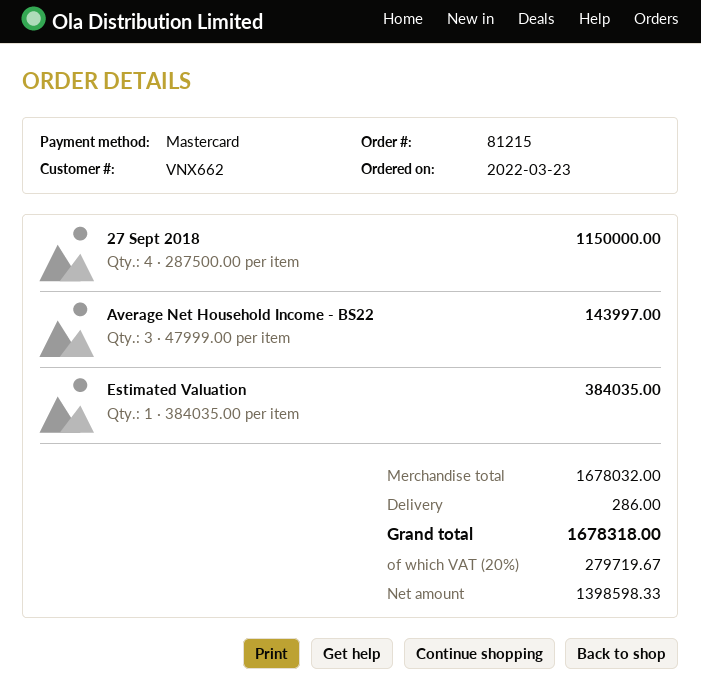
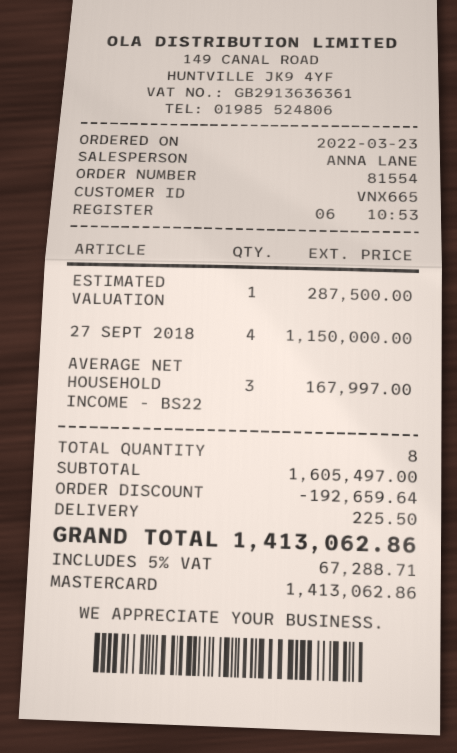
order number: 81215 -> 81554
customer number: VNX662 -> VNX665
Average Net Household Income - BS22: 3 for 143997.00 -> 3 for 167997.00
Estimated Valuation: 1 for 384035.00 -> 1 for 287500.00
subtotal: 1678032.00 -> 1605497.00
discount: none -> 192659.64
shipping: 286.00 -> 225.50
tax: 20% = 279719.67 -> 5% = 67288.71
total: 1678318.00 -> 1413062.86

